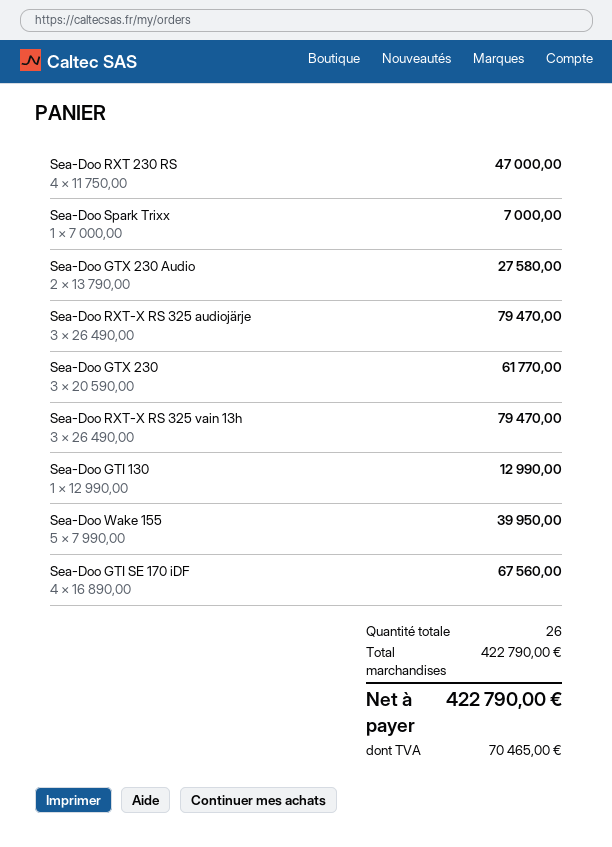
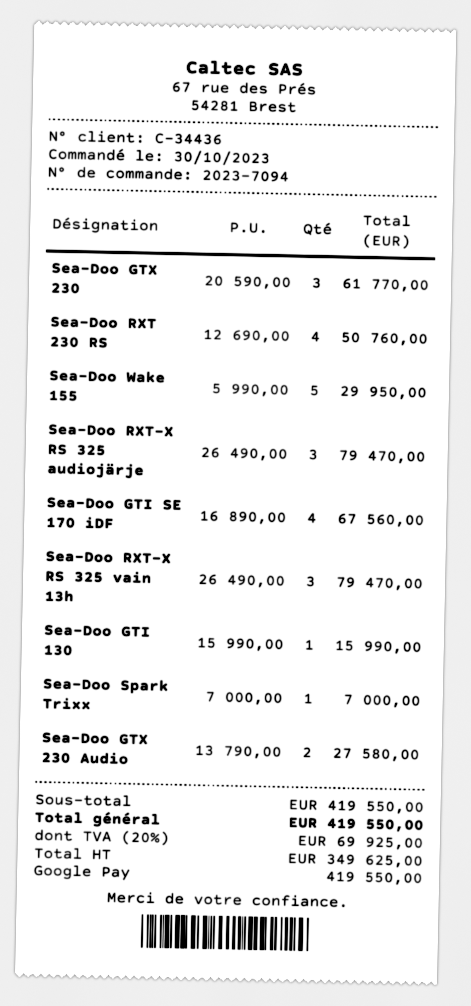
Sea-Doo RXT 230 RS: 4 x 11750.00 = 47000.00 -> 4 x 12690.00 = 50760.00
Sea-Doo GTI 130: 1 x 12990.00 = 12990.00 -> 1 x 15990.00 = 15990.00
Sea-Doo Wake 155: 5 x 7990.00 = 39950.00 -> 5 x 5990.00 = 29950.00
subtotal: 422790.00 -> 419550.00
tax: 70465.00 -> 69925.00
total: 422790.00 -> 419550.00

